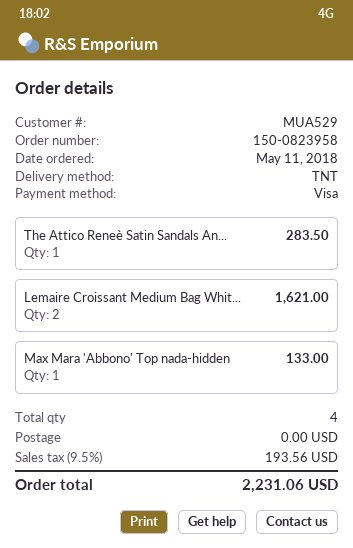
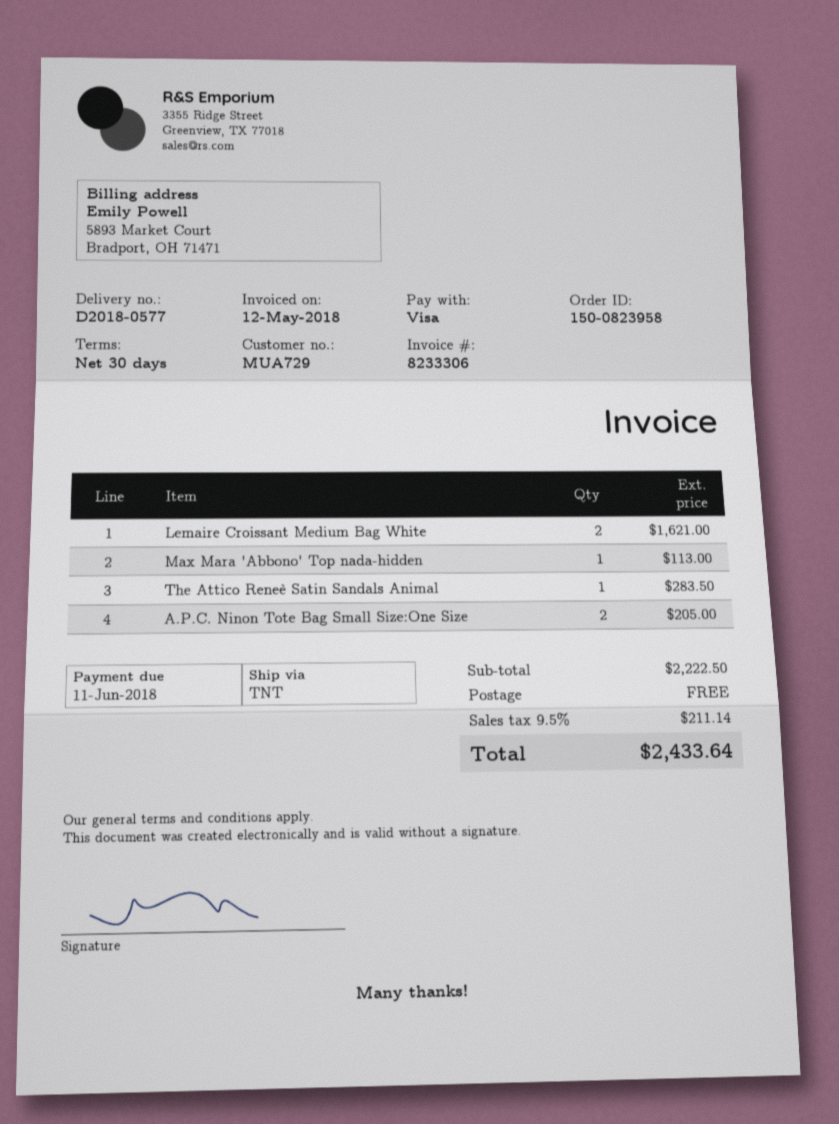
customer number: MUA529 -> MUA729
Max Mara 'Abbono' Top nada-hidden: 1 for 133.00 -> 1 for 113.00
A.P.C. Ninon Tote Bag Small Size:One Size: none -> 2 for 205.00
tax: 9.5% = 193.56 -> 9.5% = 211.14
total: 2231.06 -> 2433.64

